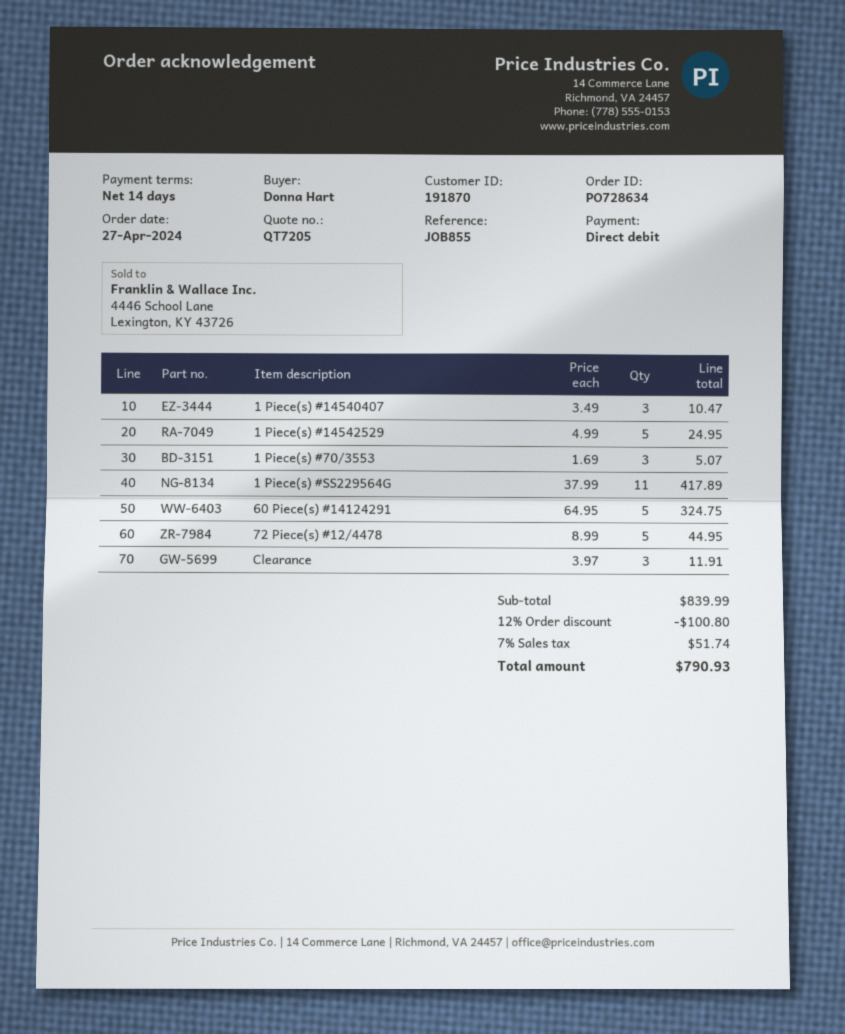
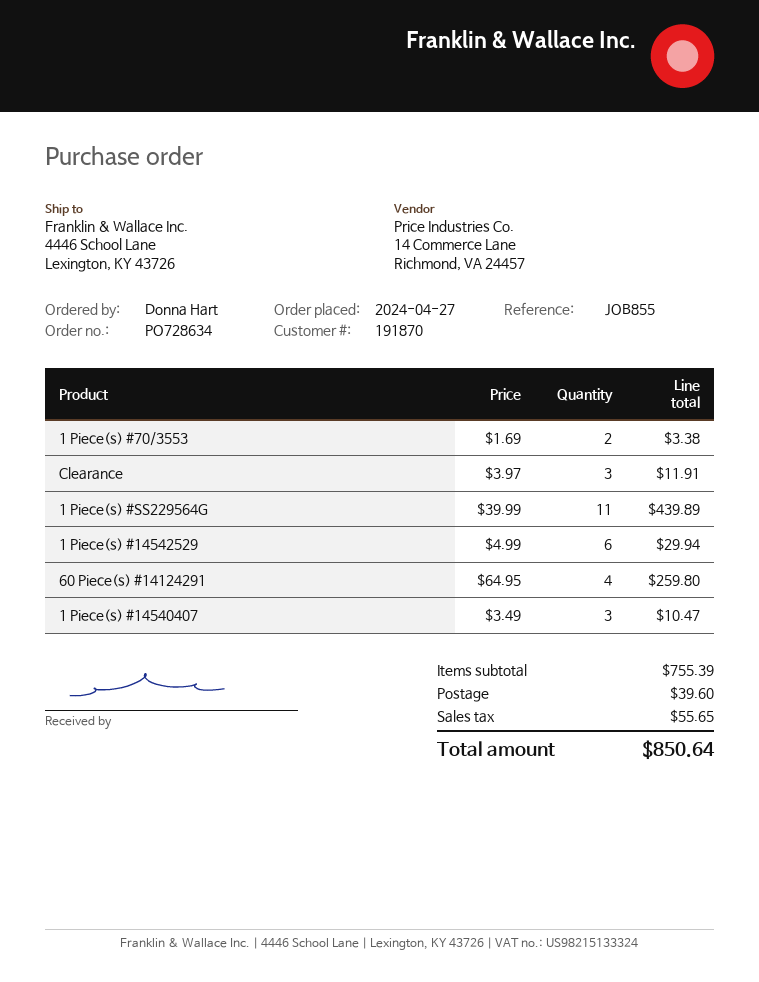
1 Piece(s) #14542529: 5 x 4.99 = 24.95 -> 6 x 4.99 = 29.94
1 Piece(s) #70/3553: 3 x 1.69 = 5.07 -> 2 x 1.69 = 3.38
1 Piece(s) #SS229564G: 11 x 37.99 = 417.89 -> 11 x 39.99 = 439.89
60 Piece(s) #14124291: 5 x 64.95 = 324.75 -> 4 x 64.95 = 259.80
72 Piece(s) #12/4478: 5 x 8.99 = 44.95 -> none
subtotal: 839.99 -> 755.39
discount: 12% = 100.80 -> none
shipping: none -> 39.60
tax: 51.74 -> 55.65
total: 790.93 -> 850.64

